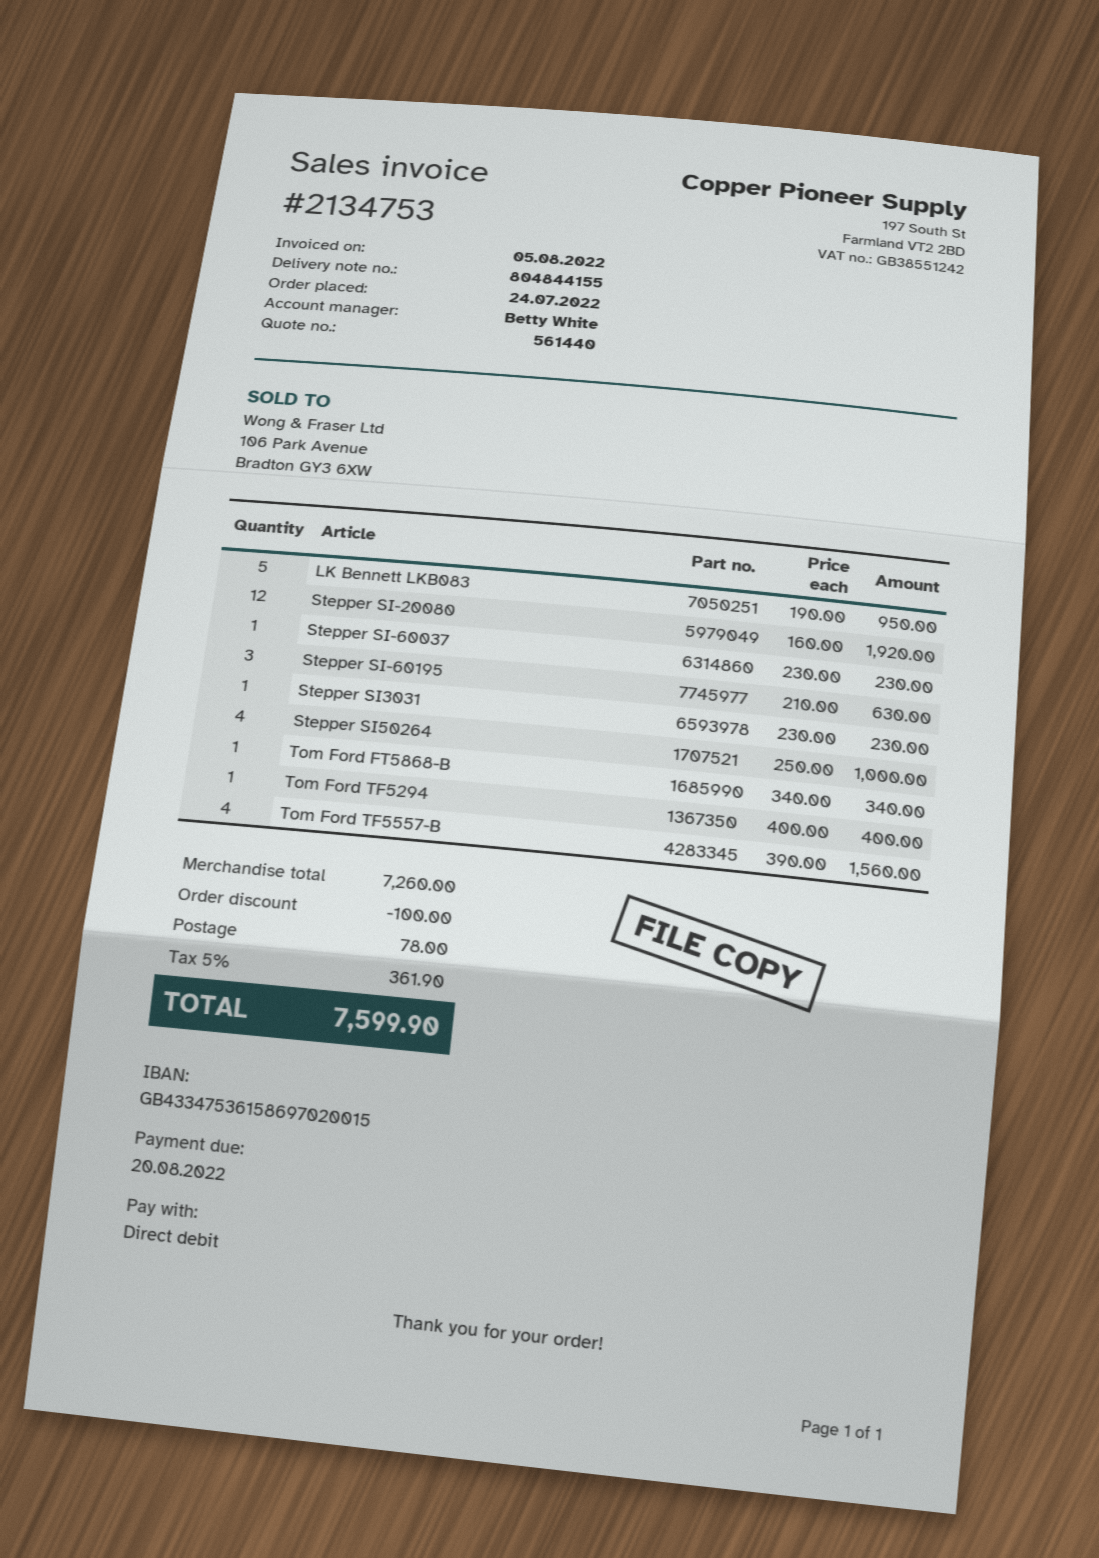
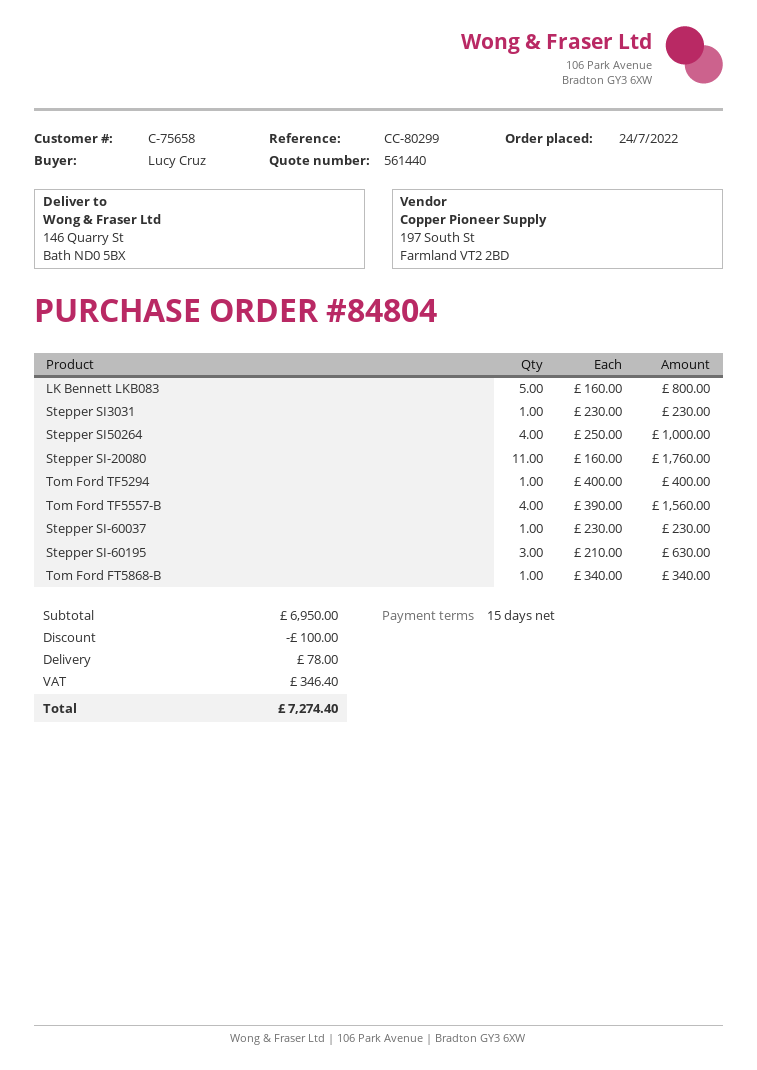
LK Bennett LKB083: 5 x 190.00 = 950.00 -> 5 x 160.00 = 800.00
Stepper SI-20080: 12 x 160.00 = 1920.00 -> 11 x 160.00 = 1760.00
subtotal: 7260.00 -> 6950.00
tax: 361.90 -> 346.40
total: 7599.90 -> 7274.40

